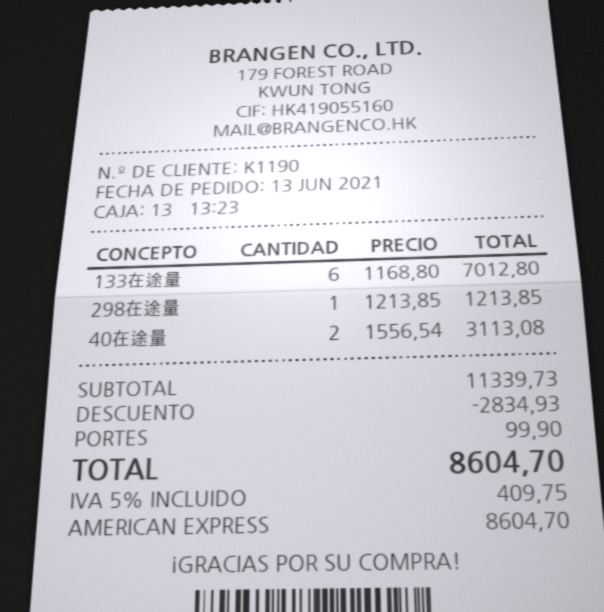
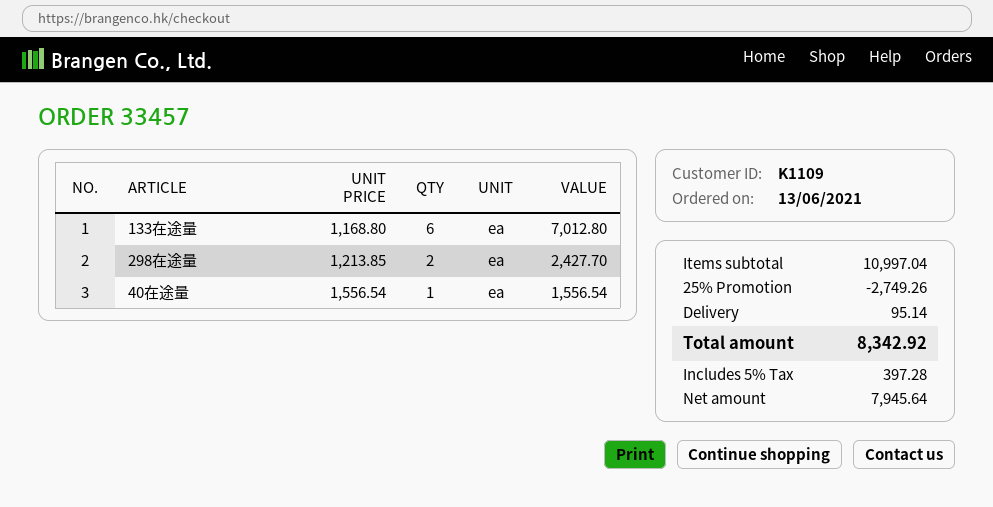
customer number: K1190 -> K1109
298在途量: 1 x 1213.85 = 1213.85 -> 2 x 1213.85 = 2427.70
40在途量: 2 x 1556.54 = 3113.08 -> 1 x 1556.54 = 1556.54
subtotal: 11339.73 -> 10997.04
discount: 2834.93 -> 2749.26
shipping: 99.90 -> 95.14
tax: 5% = 409.75 -> 5% = 397.28
total: 8604.70 -> 8342.92

